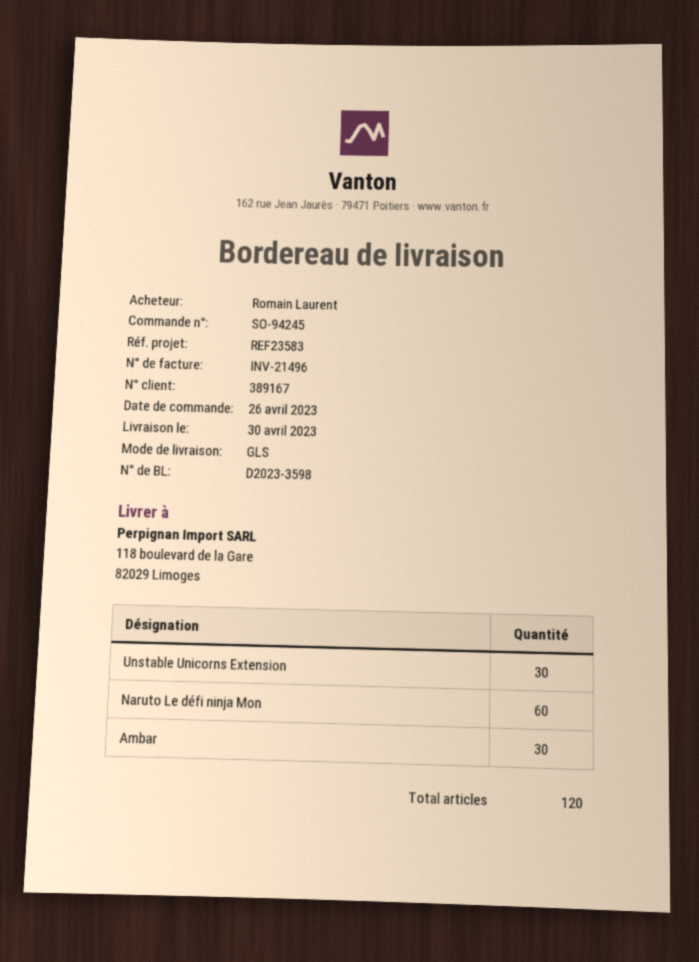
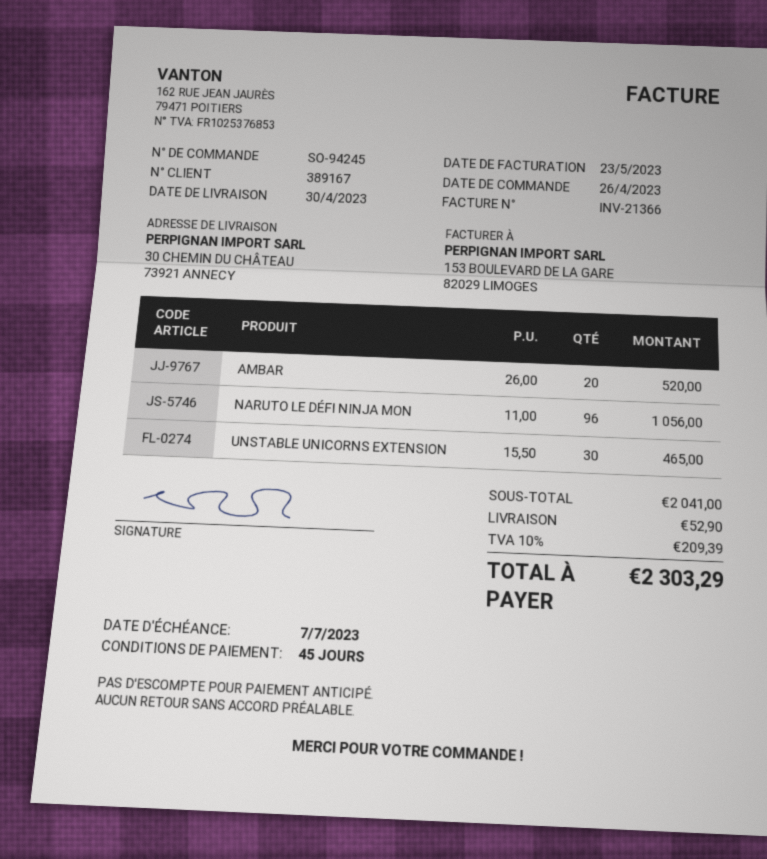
invoice number: INV-21496 -> INV-21366
ship to: 118 boulevard de la Gare, 82029 Limoges -> 30 CHEMIN DU CHÂTEAU, 73921 ANNECY
Naruto Le défi ninja Mon: 60 -> 96
Ambar: 30 -> 20

